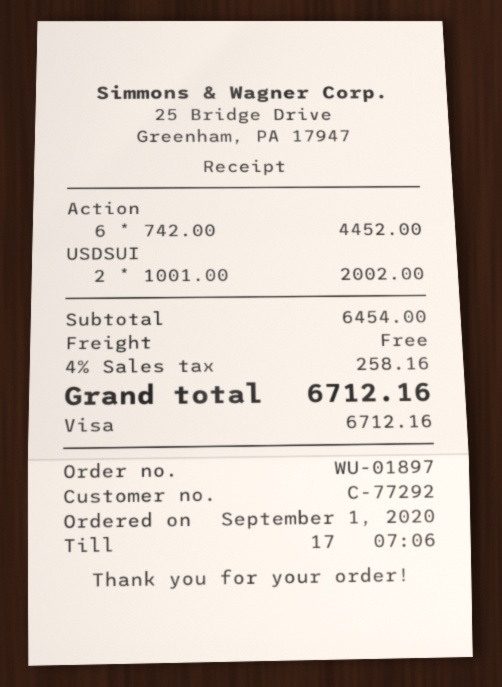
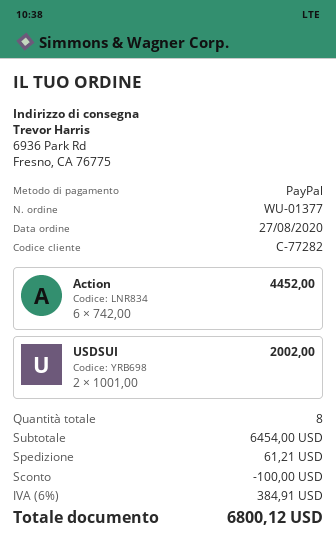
order number: WU-01897 -> WU-01377
order date: 2020-09-01 -> 2020-08-27
customer number: C-77292 -> C-77282
payment method: Visa -> PayPal
discount: none -> 100.00
shipping: 0.00 -> 61.21
tax: 4% = 258.16 -> 6% = 384.91
total: 6712.16 -> 6800.12

